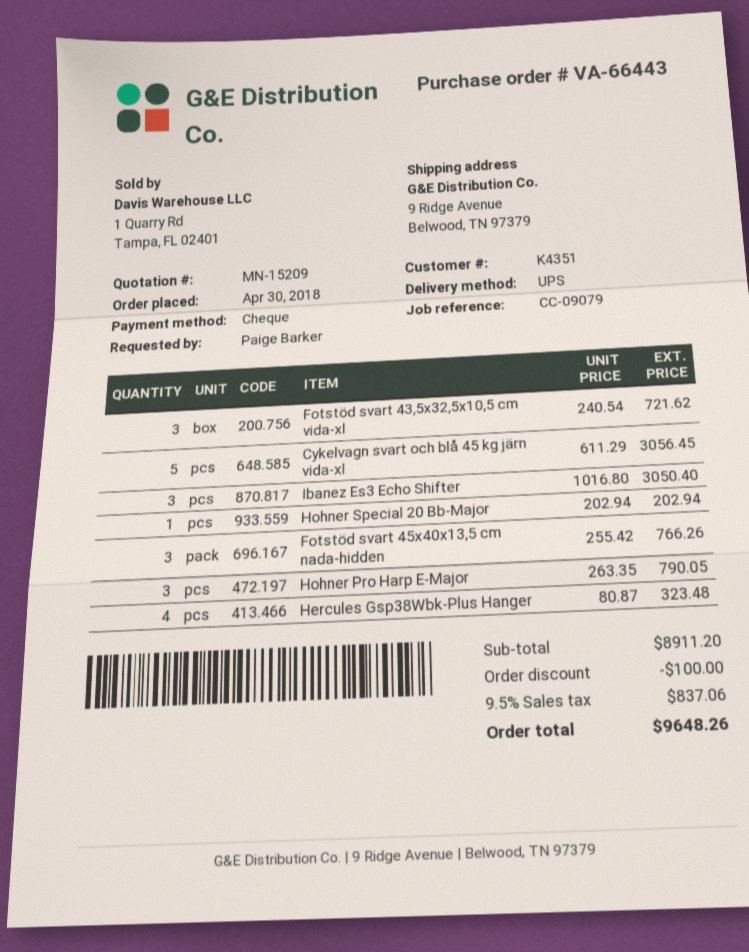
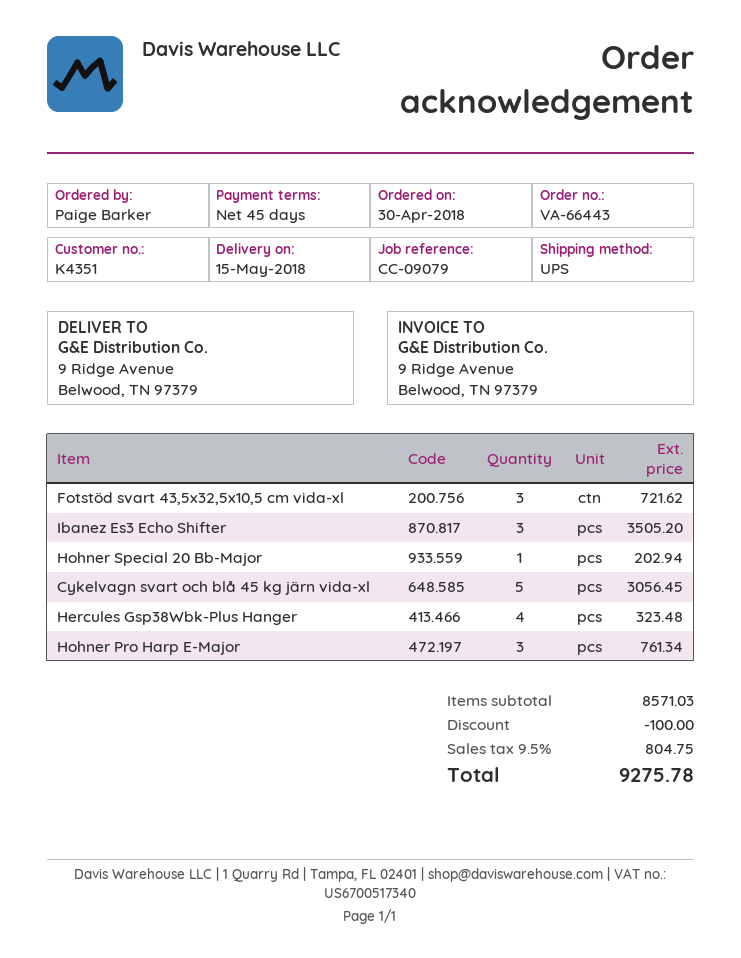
Ibanez Es3 Echo Shifter: 3 for 3050.40 -> 3 for 3505.20
Fotstöd svart 45x40x13,5 cm nada-hidden: 3 for 766.26 -> none
Hohner Pro Harp E-Major: 3 for 790.05 -> 3 for 761.34
subtotal: 8911.20 -> 8571.03
tax: 9.5% = 837.06 -> 9.5% = 804.75
total: 9648.26 -> 9275.78

